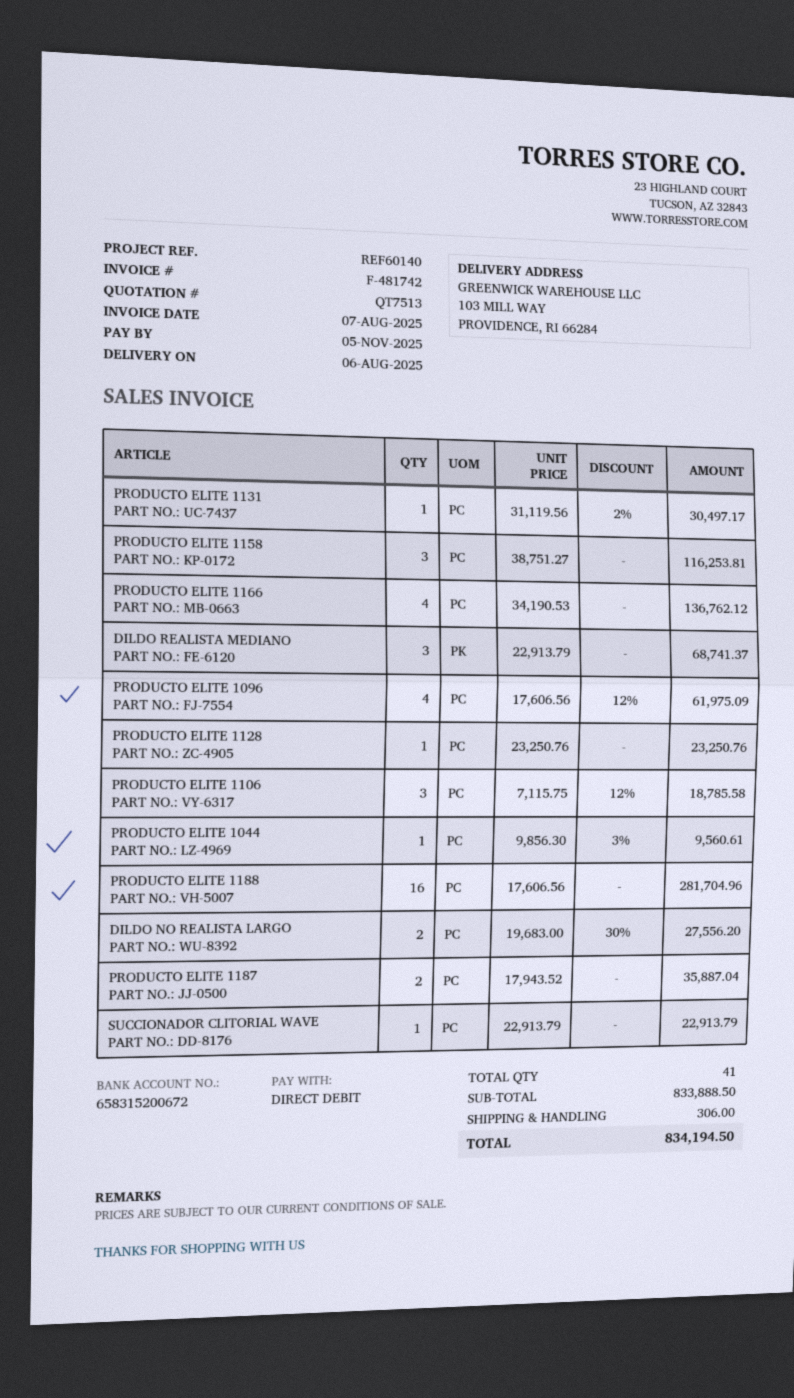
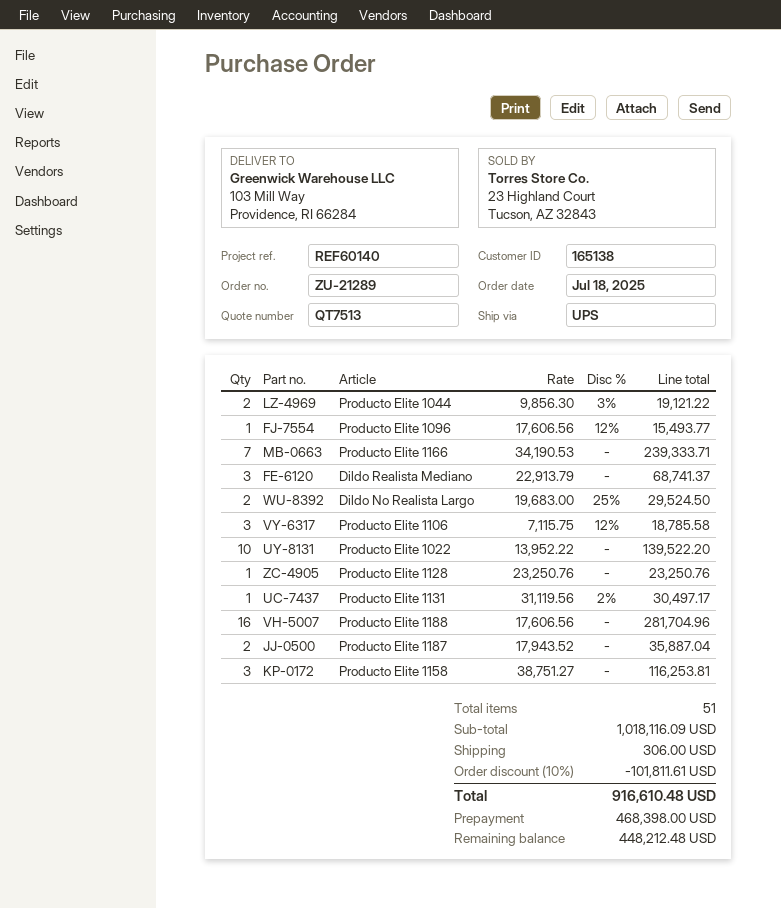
PRODUCTO ELITE 1166: 4 x 34190.53 = 136762.12 -> 7 x 34190.53 = 239333.71
PRODUCTO ELITE 1096: 4 x 17606.56 - 12% = 61975.09 -> 1 x 17606.56 - 12% = 15493.77
PRODUCTO ELITE 1044: 1 x 9856.30 - 3% = 9560.61 -> 2 x 9856.30 - 3% = 19121.22
DILDO NO REALISTA LARGO: 2 x 19683.00 - 30% = 27556.20 -> 2 x 19683.00 - 25% = 29524.50
SUCCIONADOR CLITORIAL WAVE: 1 x 22913.79 = 22913.79 -> none
Producto Elite 1022: none -> 10 x 13952.22 = 139522.20
total quantity: 41 -> 51
subtotal: 833888.50 -> 1018116.09
discount: none -> 10% = 101811.61
total: 834194.50 -> 916610.48

